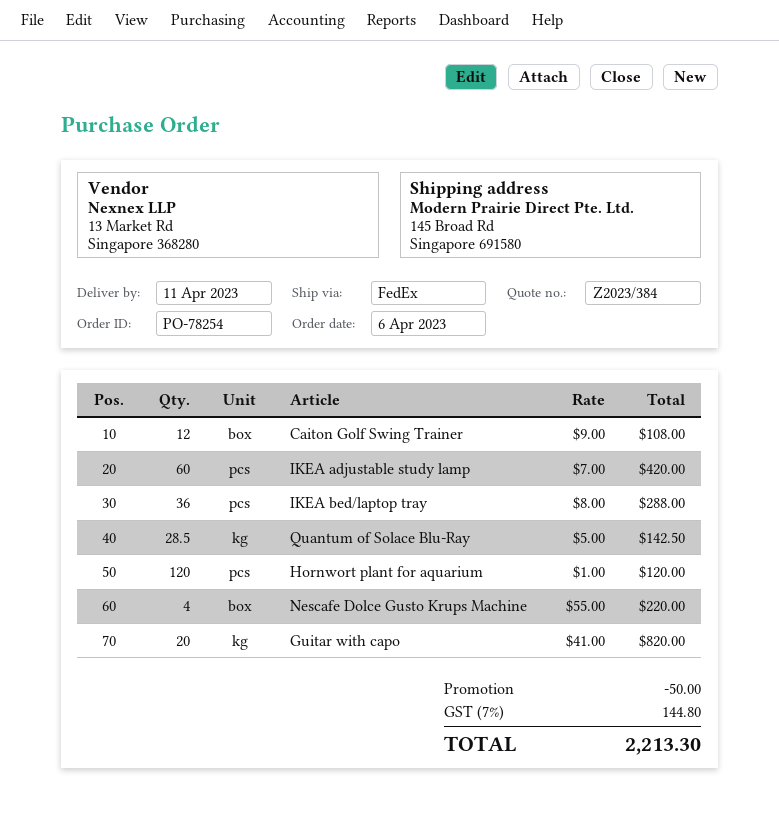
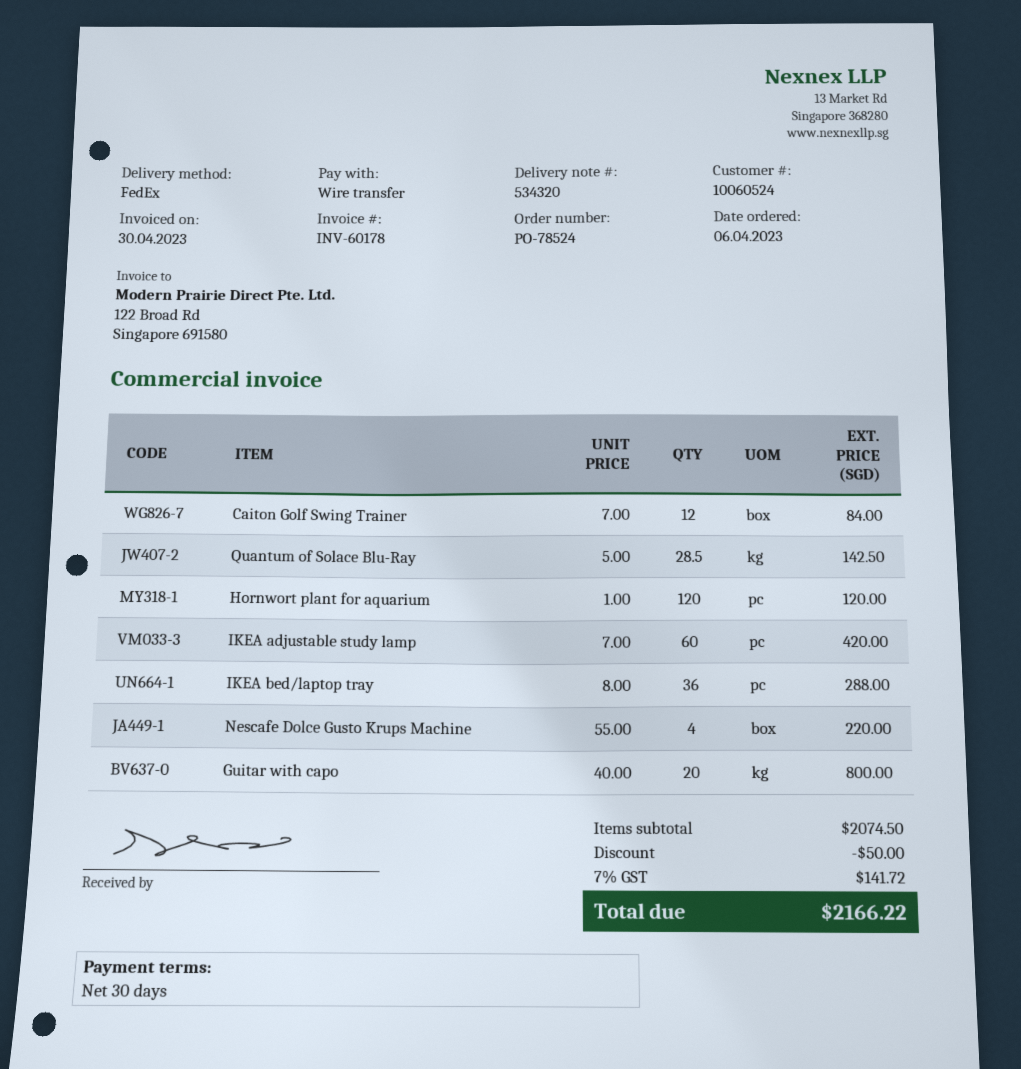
order number: PO-78254 -> PO-78524
Caiton Golf Swing Trainer: 12 x 9.00 = 108.00 -> 12 x 7.00 = 84.00
Guitar with capo: 20 x 41.00 = 820.00 -> 20 x 40.00 = 800.00
tax: 7% = 144.80 -> 7% = 141.72
total: 2213.30 -> 2166.22

